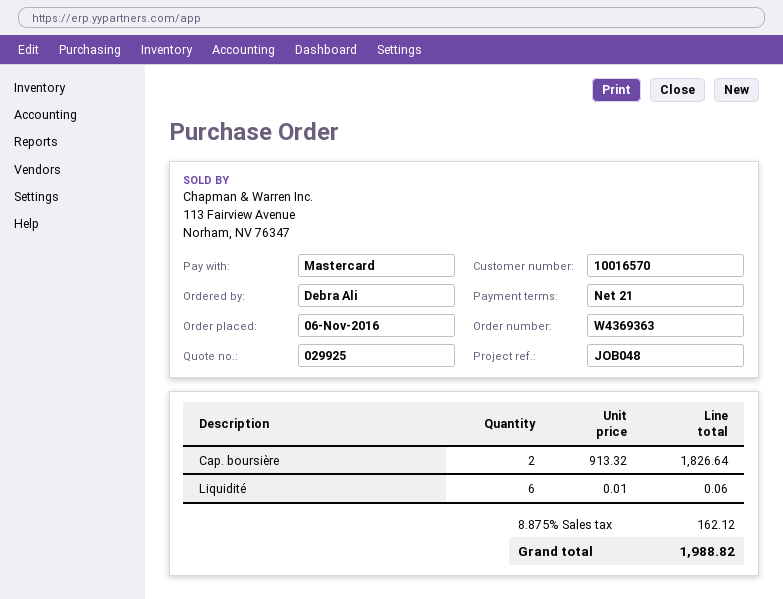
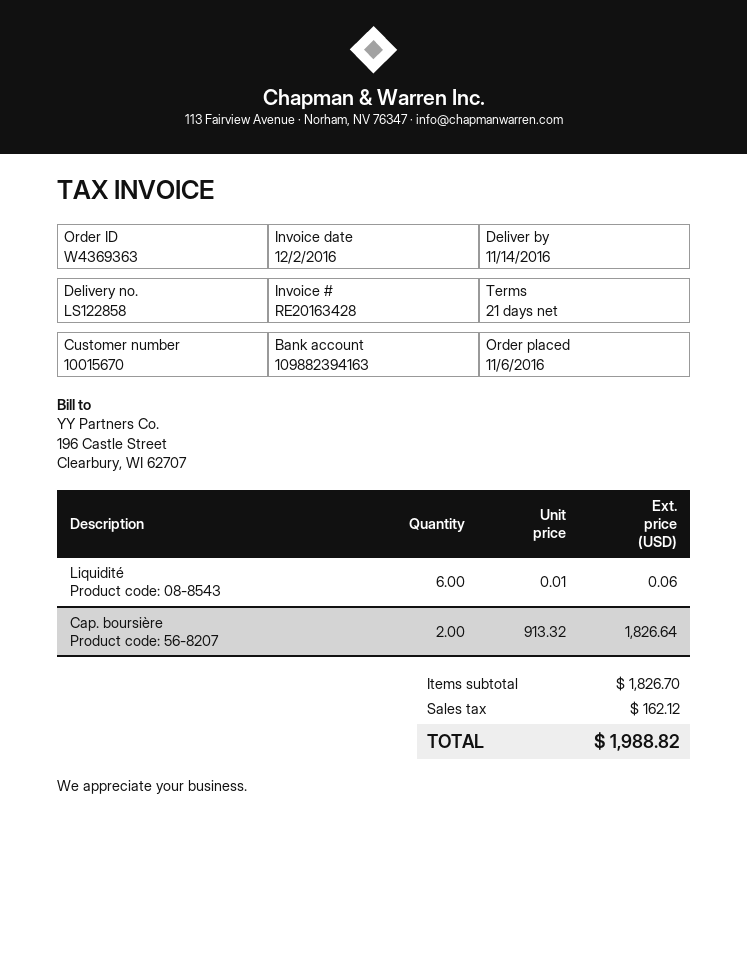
customer number: 10016570 -> 10015670

